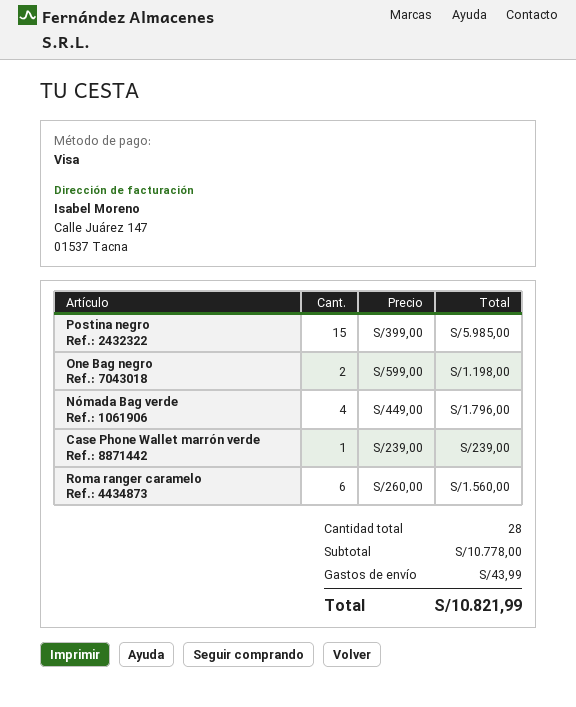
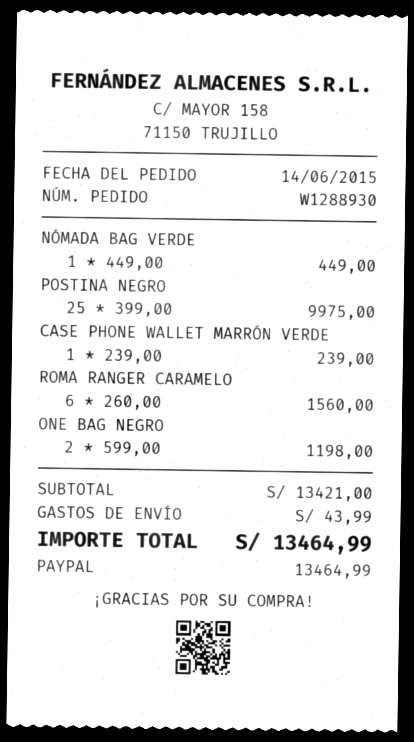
payment method: Visa -> PayPal
Postina negro: 15 x 399.00 = 5985.00 -> 25 x 399.00 = 9975.00
Nómada Bag verde: 4 x 449.00 = 1796.00 -> 1 x 449.00 = 449.00
subtotal: 10778.00 -> 13421.00
total: 10821.99 -> 13464.99

